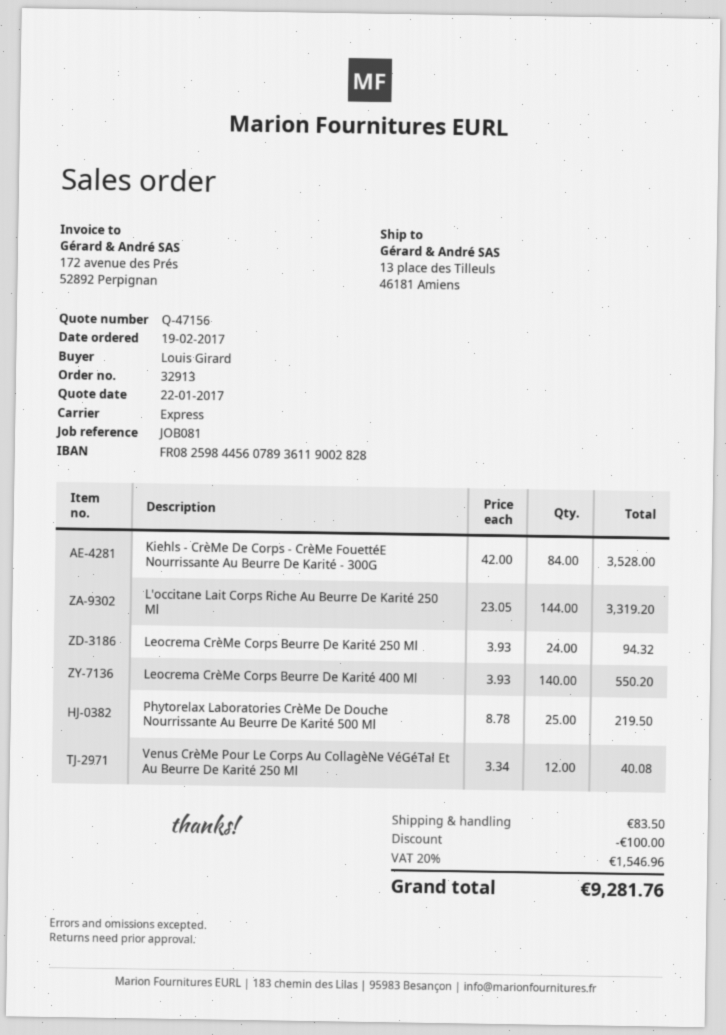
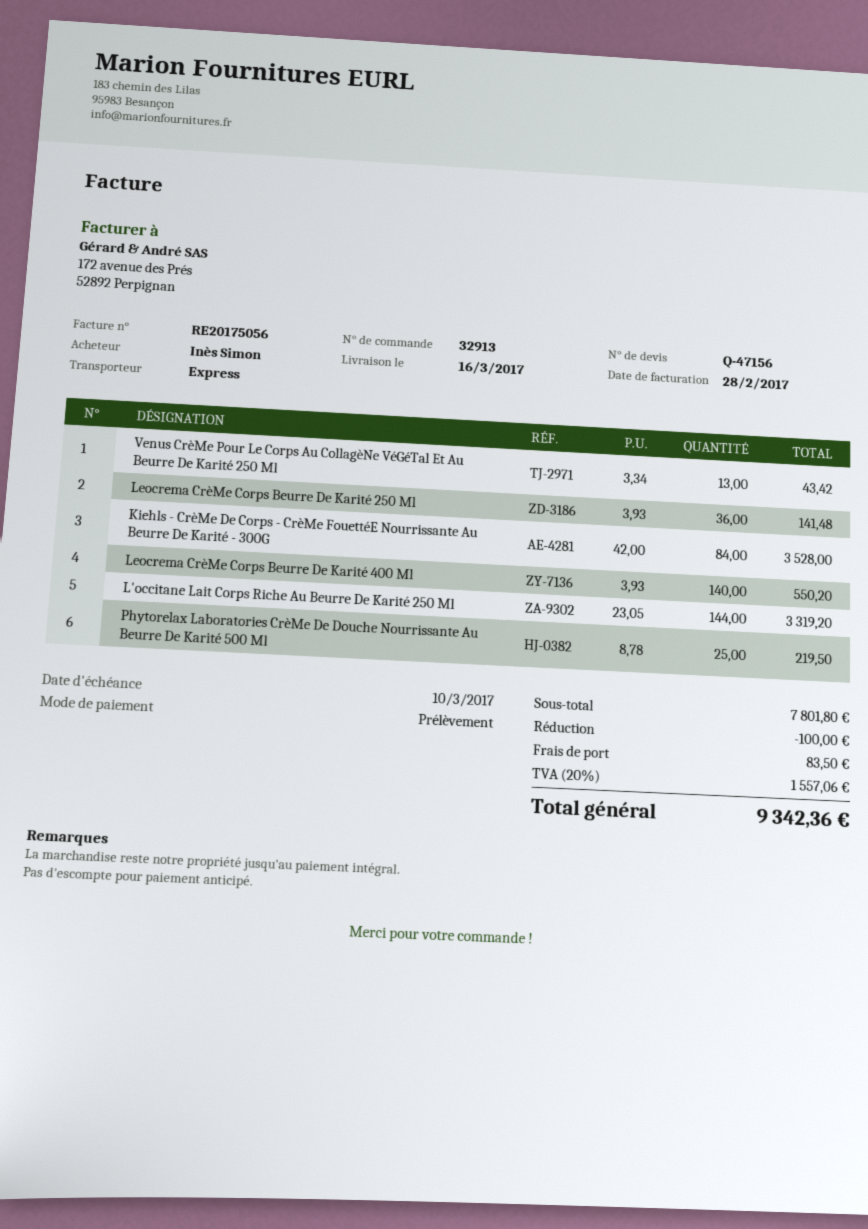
ordered by: Louis Girard -> Inès Simon
Leocrema CrèMe Corps Beurre De Karité 250 Ml: 24 x 3.93 = 94.32 -> 36 x 3.93 = 141.48
Venus CrèMe Pour Le Corps Au CollagèNe VéGéTal Et Au Beurre De Karité 250 Ml: 12 x 3.34 = 40.08 -> 13 x 3.34 = 43.42
tax: 20% = 1546.96 -> 20% = 1557.06
total: 9281.76 -> 9342.36

